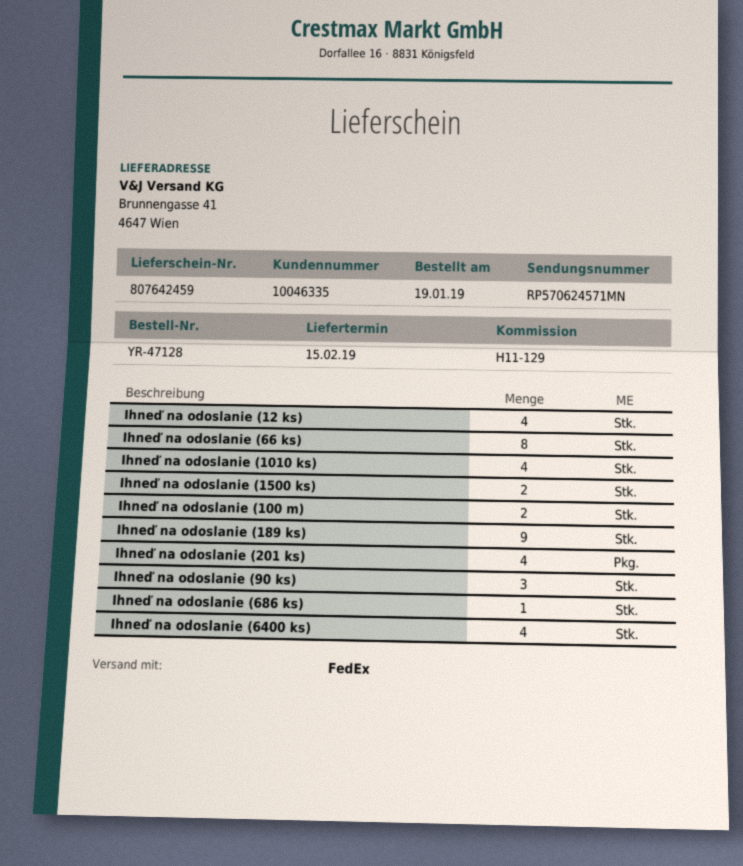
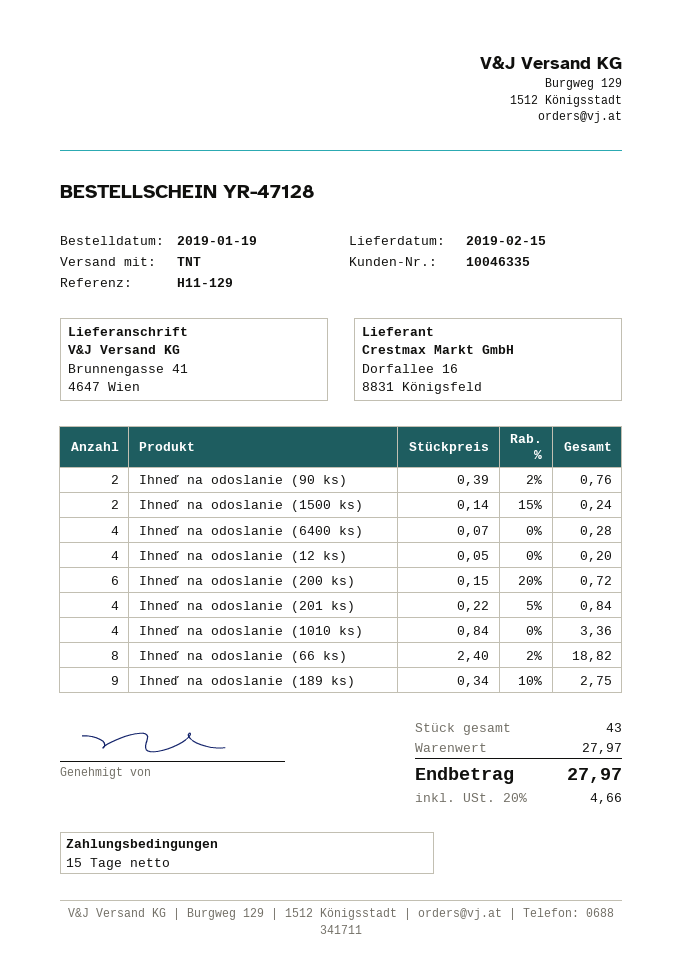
shipping method: FedEx -> TNT
Ihneď na odoslanie (100 m): 2 -> none
Ihneď na odoslanie (90 ks): 3 -> 2
Ihneď na odoslanie (686 ks): 1 -> none
Ihneď na odoslanie (200 ks): none -> 6

